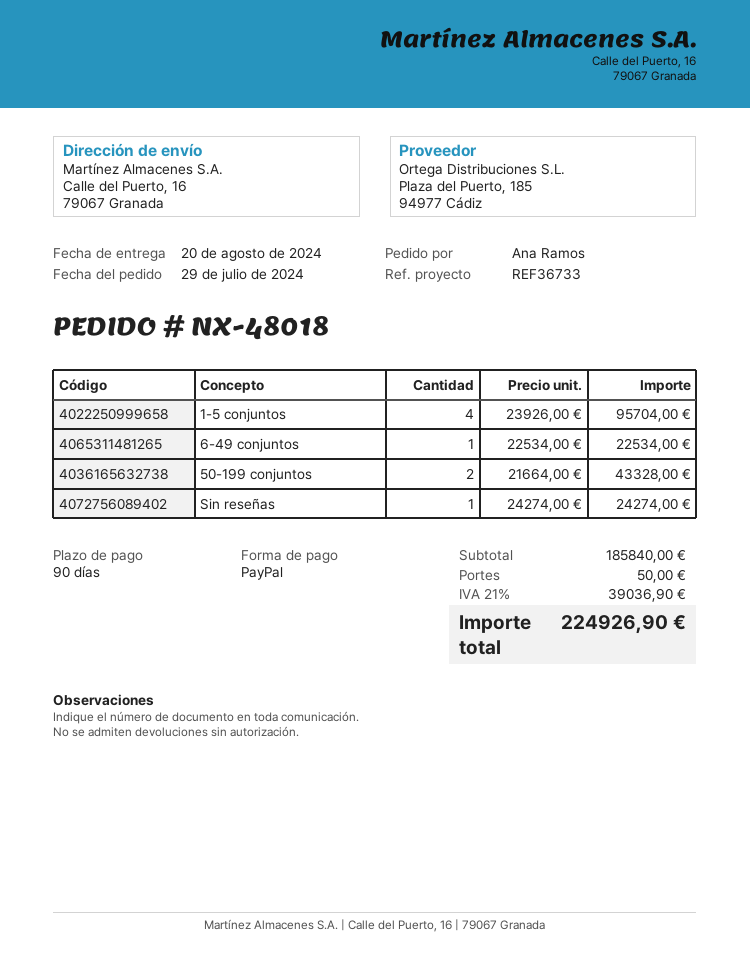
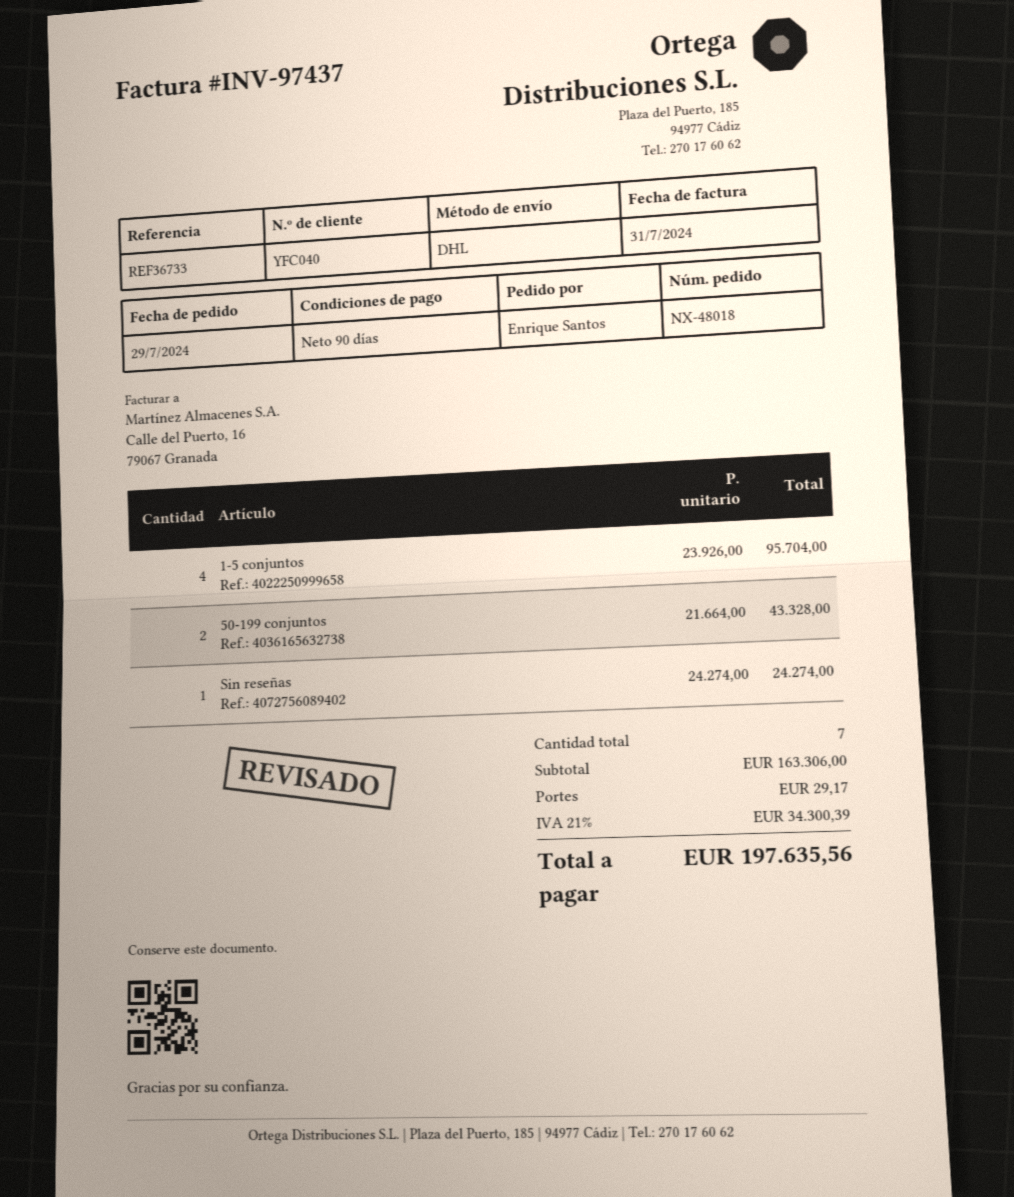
ordered by: Ana Ramos -> Enrique Santos
6-49 conjuntos: 1 x 22534.00 = 22534.00 -> none
subtotal: 185840.00 -> 163306.00
shipping: 50.00 -> 29.17
tax: 21% = 39036.90 -> 21% = 34300.39
total: 224926.90 -> 197635.56

